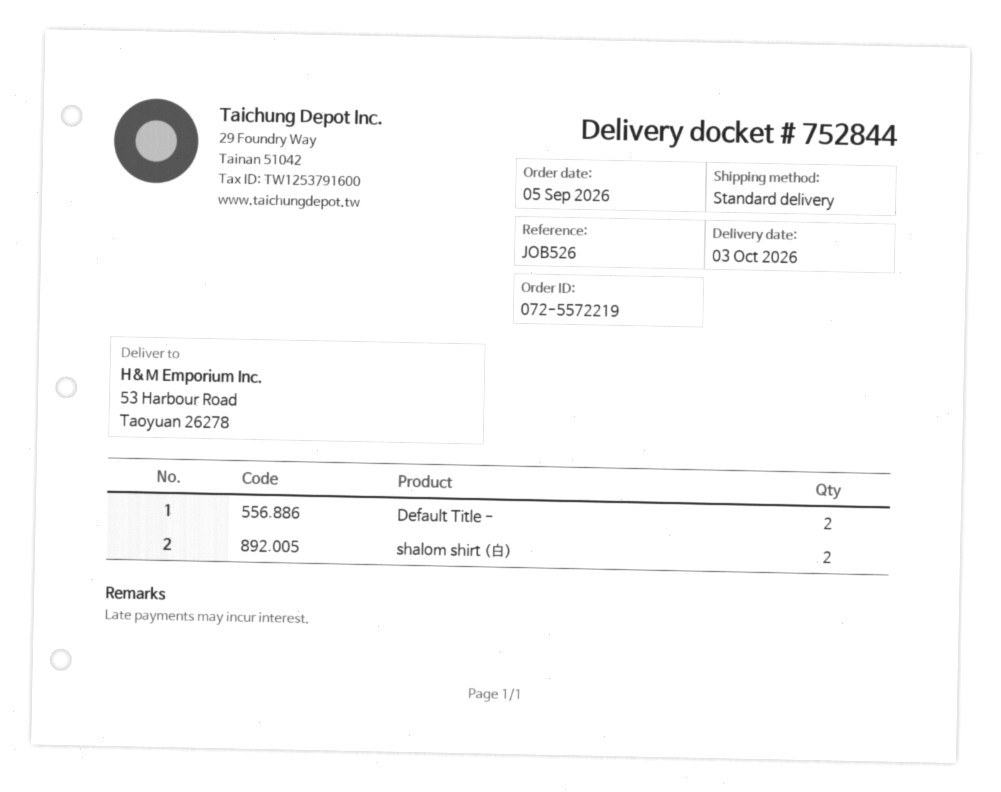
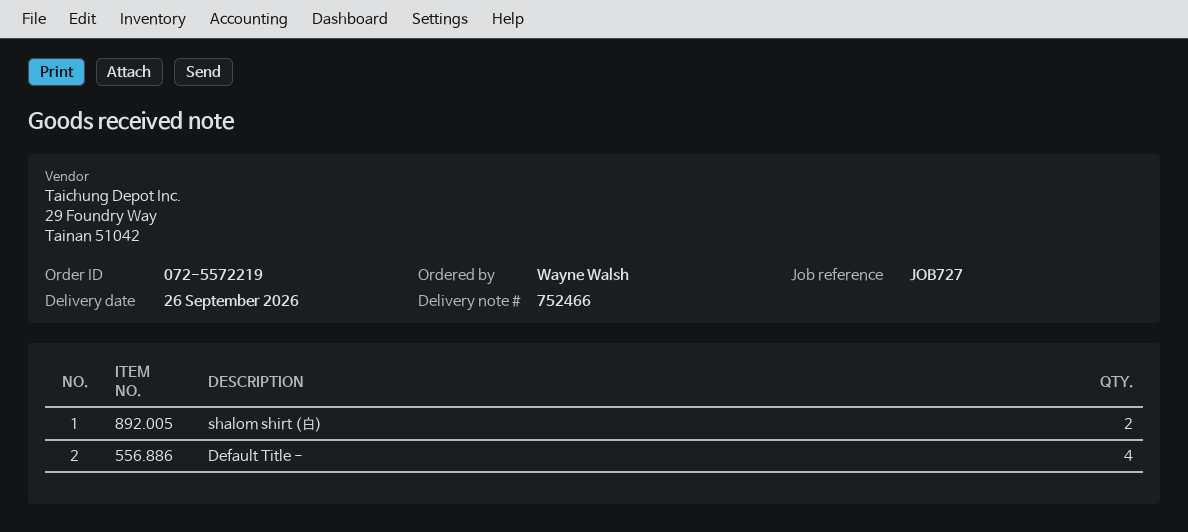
delivery note number: 752844 -> 752466
delivery date: 2026-10-03 -> 2026-09-26
reference: JOB526 -> JOB727
Default Title -: 2 -> 4

